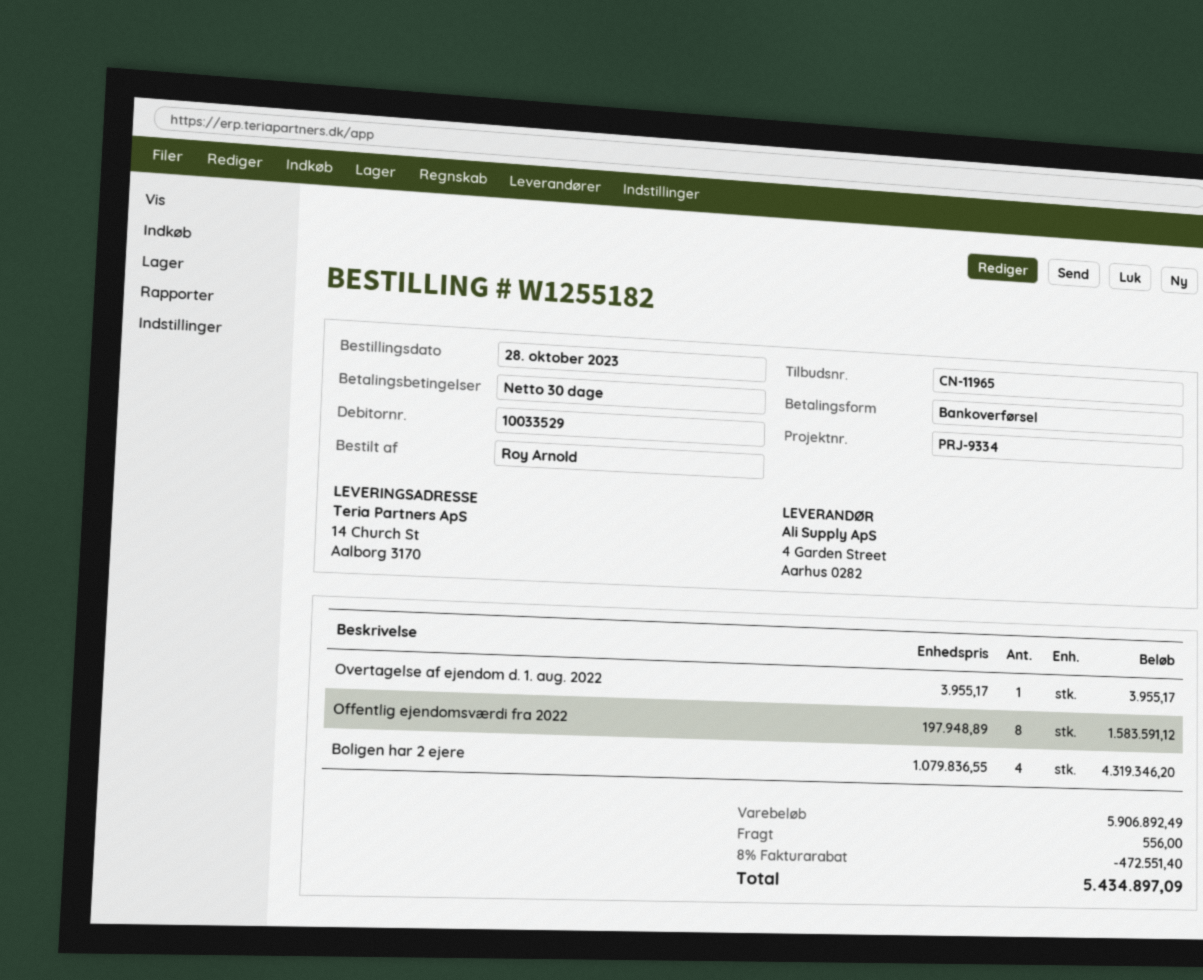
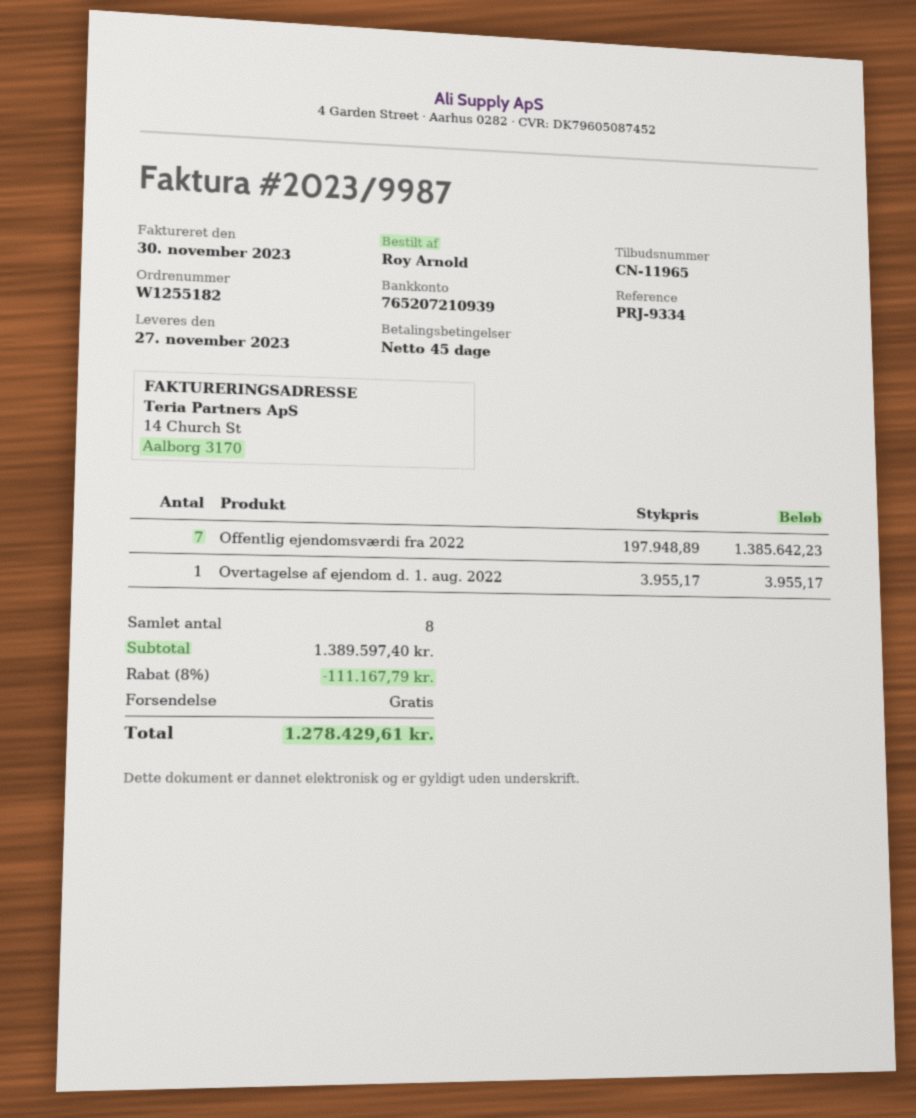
payment terms: 30 days -> 45 days
Offentlig ejendomsværdi fra 2022: 8 x 197948.89 = 1583591.12 -> 7 x 197948.89 = 1385642.23
Boligen har 2 ejere: 4 x 1079836.55 = 4319346.20 -> none
subtotal: 5906892.49 -> 1389597.40
discount: 8% = 472551.40 -> 8% = 111167.79
shipping: 556.00 -> 0.00
total: 5434897.09 -> 1278429.61

